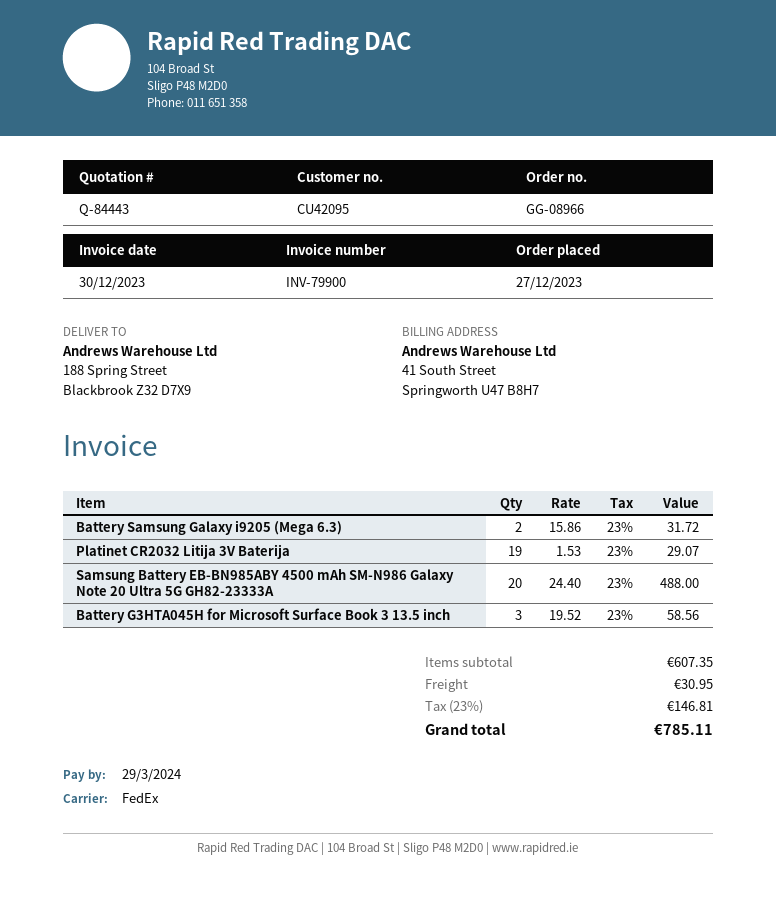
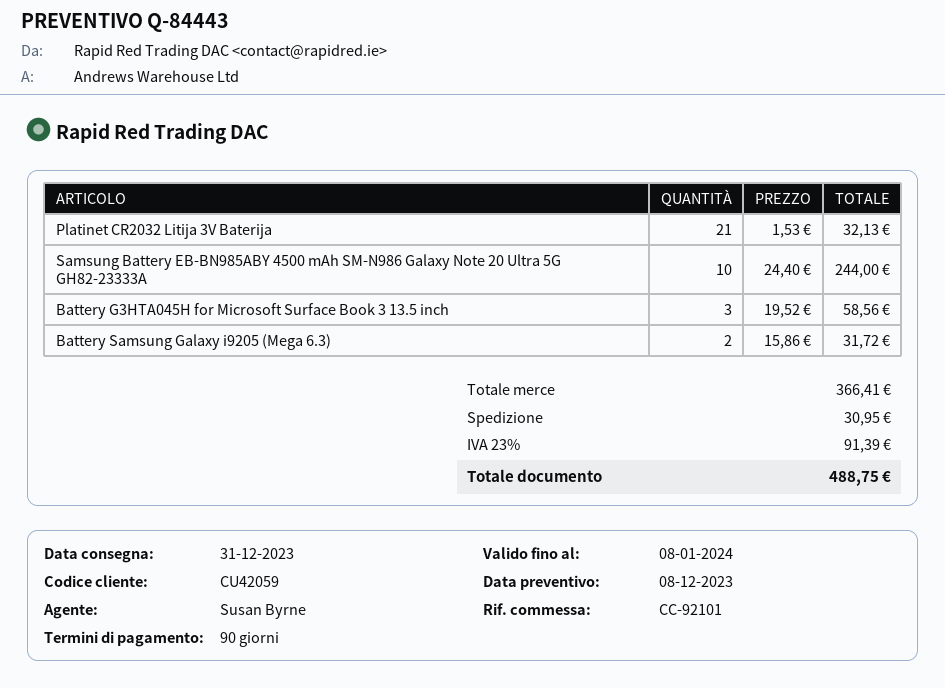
customer number: CU42095 -> CU42059
Platinet CR2032 Litija 3V Baterija: 19 x 1.53 = 29.07 -> 21 x 1.53 = 32.13
Samsung Battery EB-BN985ABY 4500 mAh SM-N986 Galaxy Note 20 Ultra 5G GH82-23333A: 20 x 24.40 = 488.00 -> 10 x 24.40 = 244.00
subtotal: 607.35 -> 366.41
tax: 23% = 146.81 -> 23% = 91.39
total: 785.11 -> 488.75

